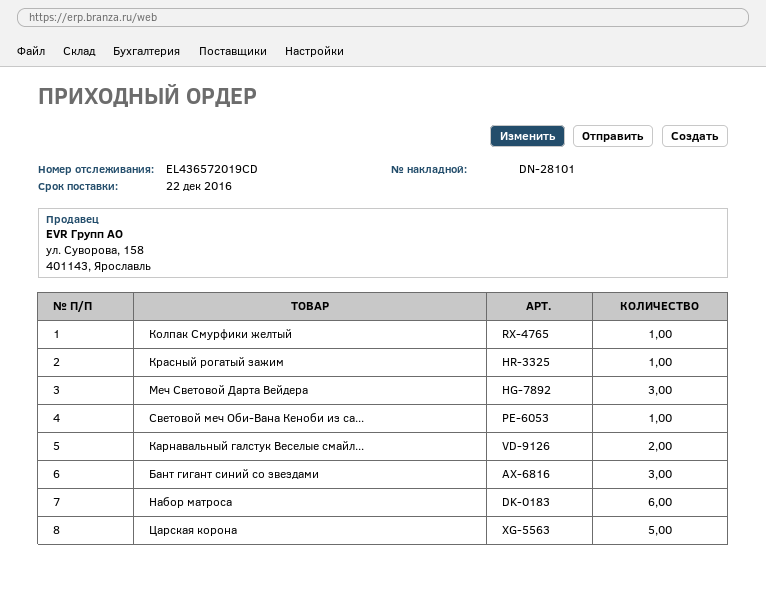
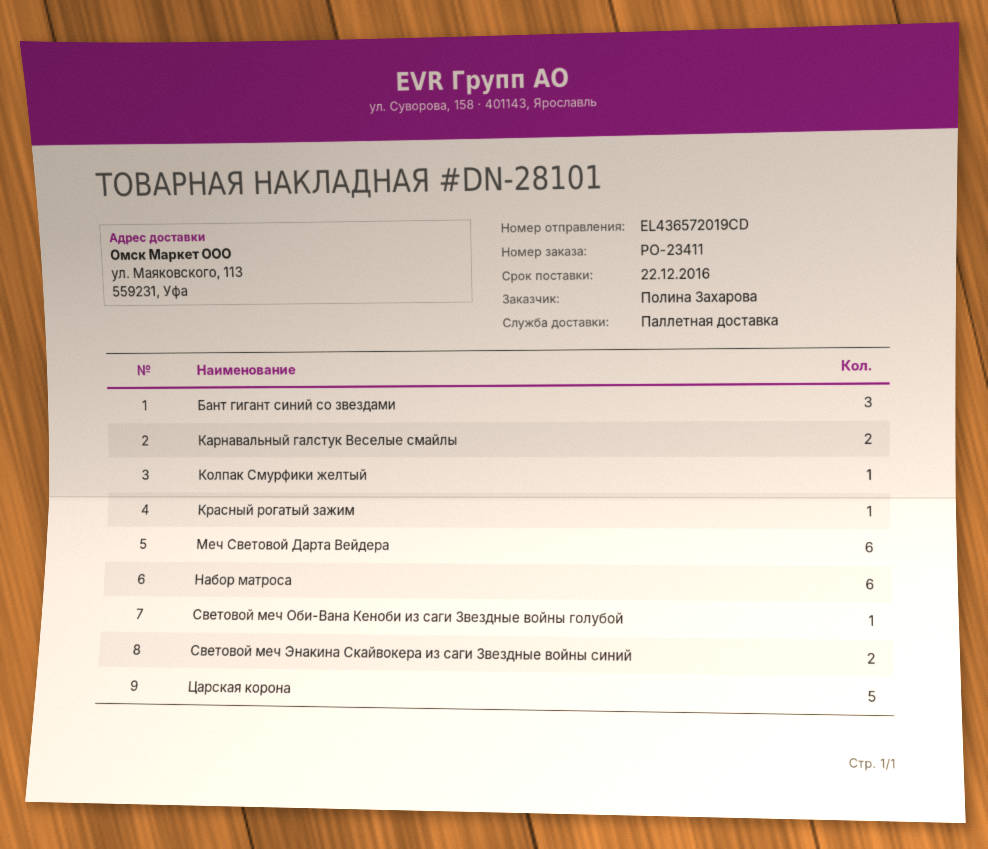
Меч Световой Дарта Вейдера: 3 -> 6
Световой меч Энакина Скайвокера из саги Звездные войны синий: none -> 2

